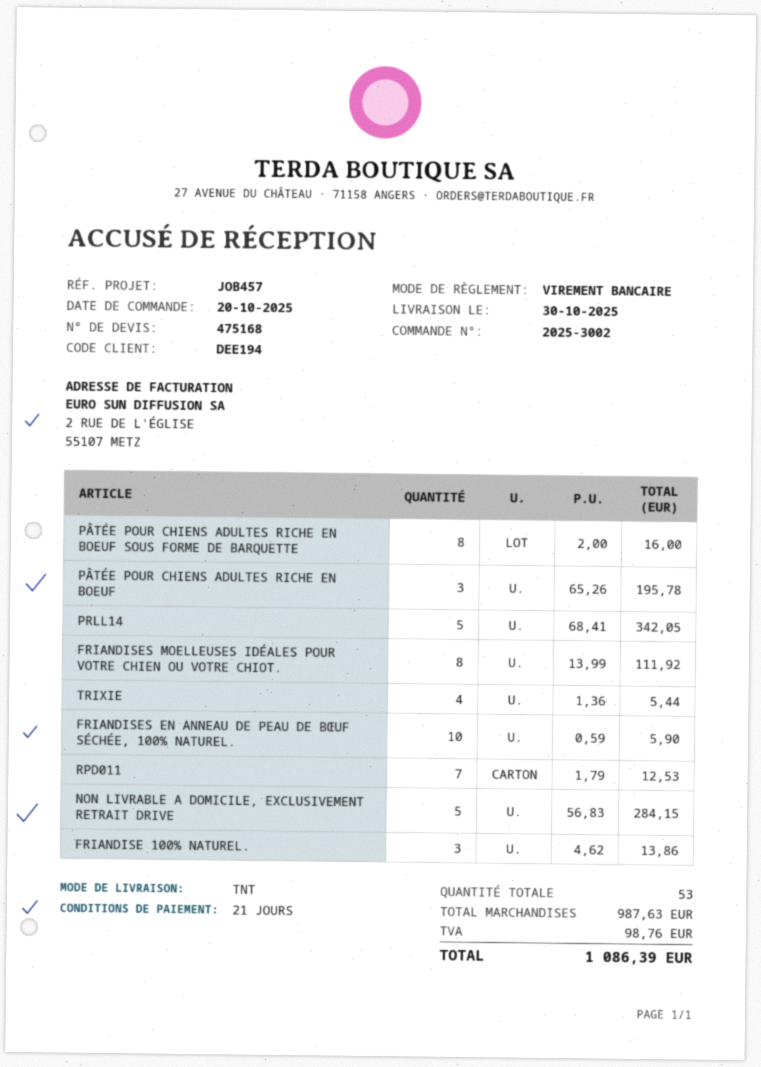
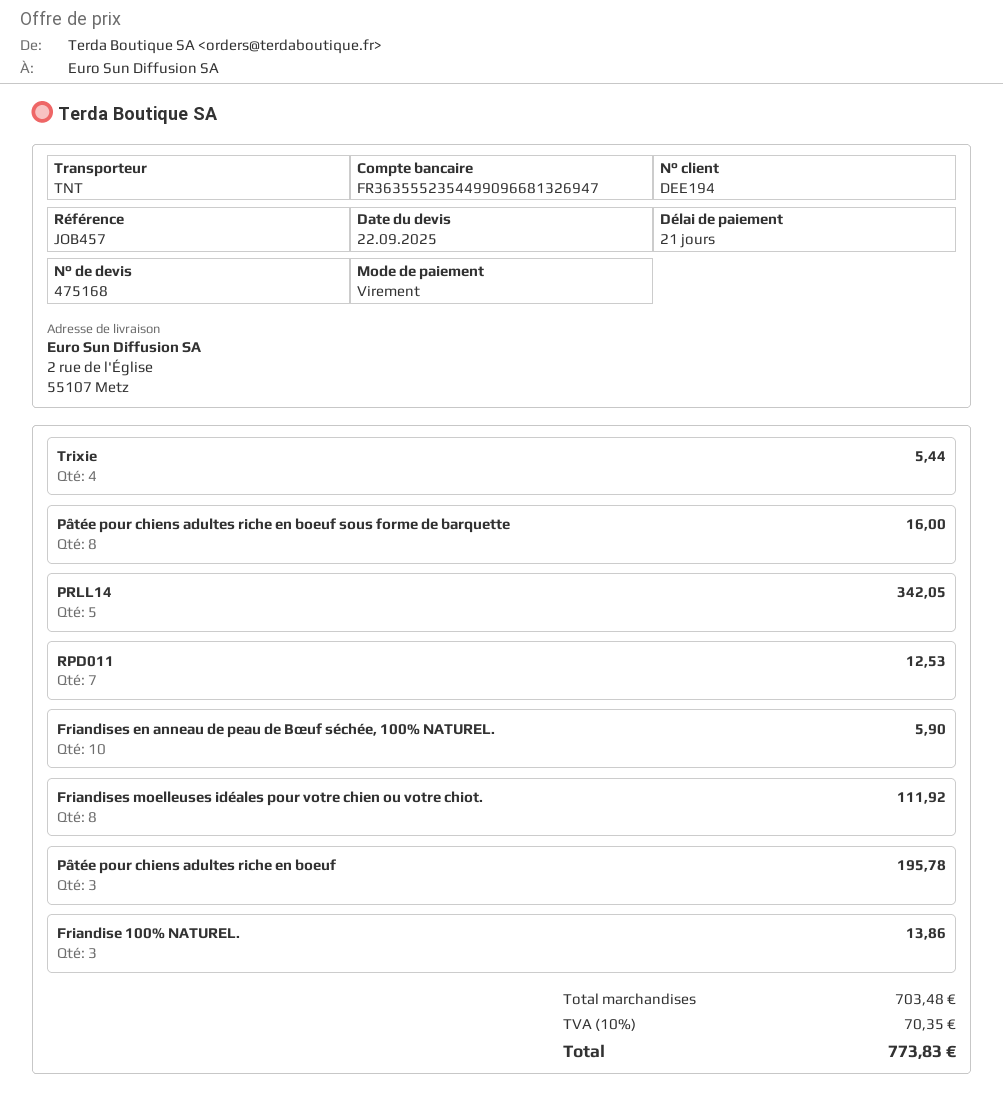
NON LIVRABLE A DOMICILE, EXCLUSIVEMENT RETRAIT DRIVE: 5 for 284.15 -> none
subtotal: 987.63 -> 703.48
tax: 98.76 -> 70.35
total: 1086.39 -> 773.83

